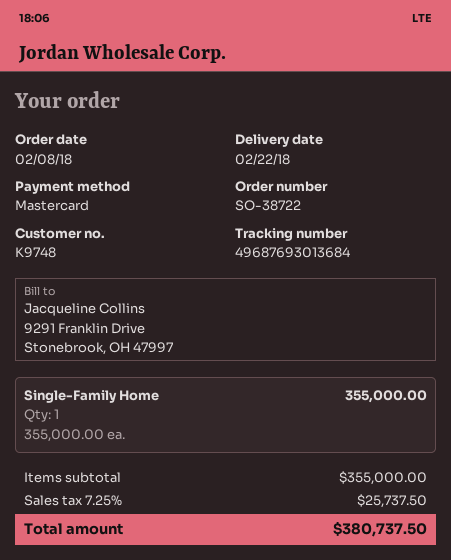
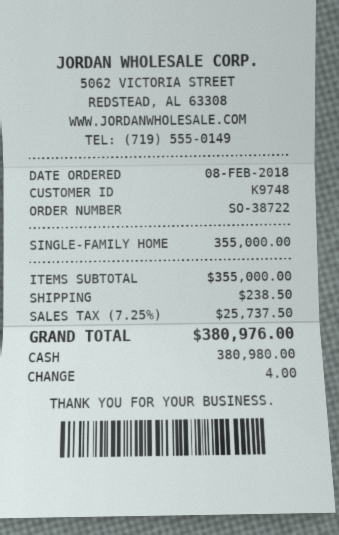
payment method: Mastercard -> cash
shipping: none -> 238.50
total: 380737.50 -> 380976.00

